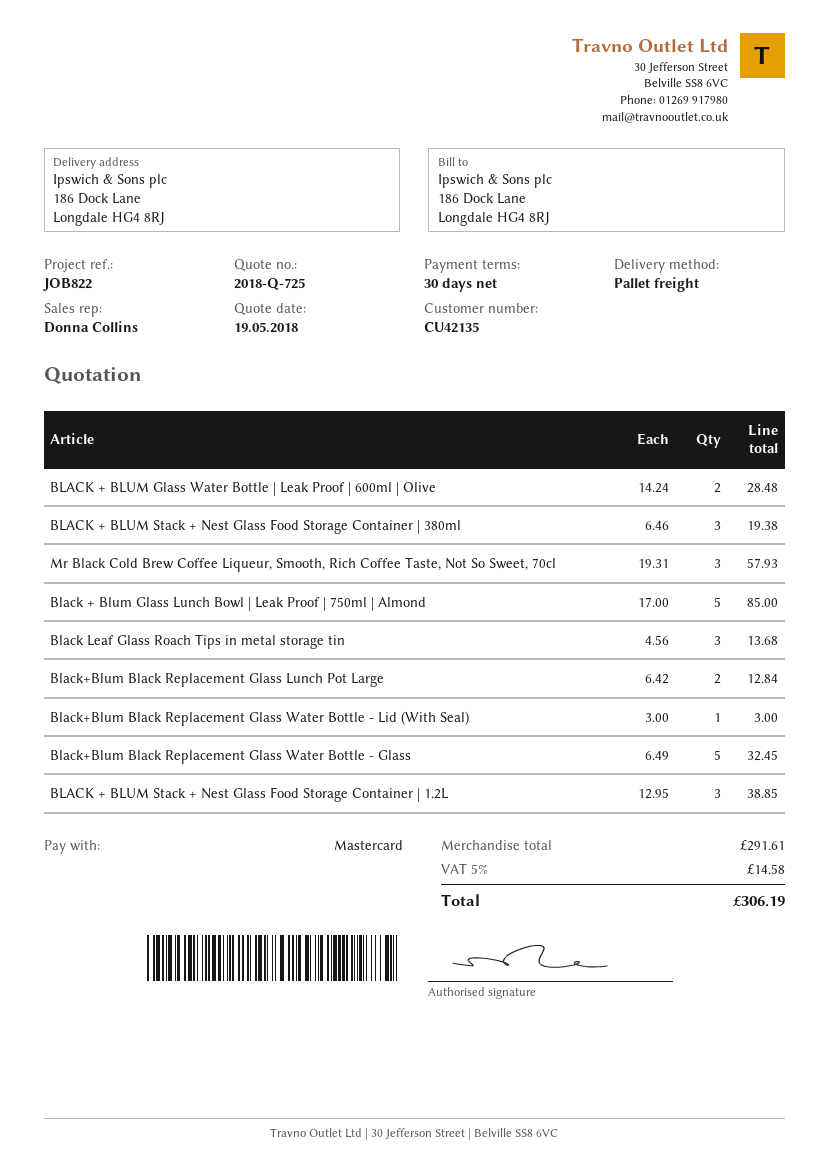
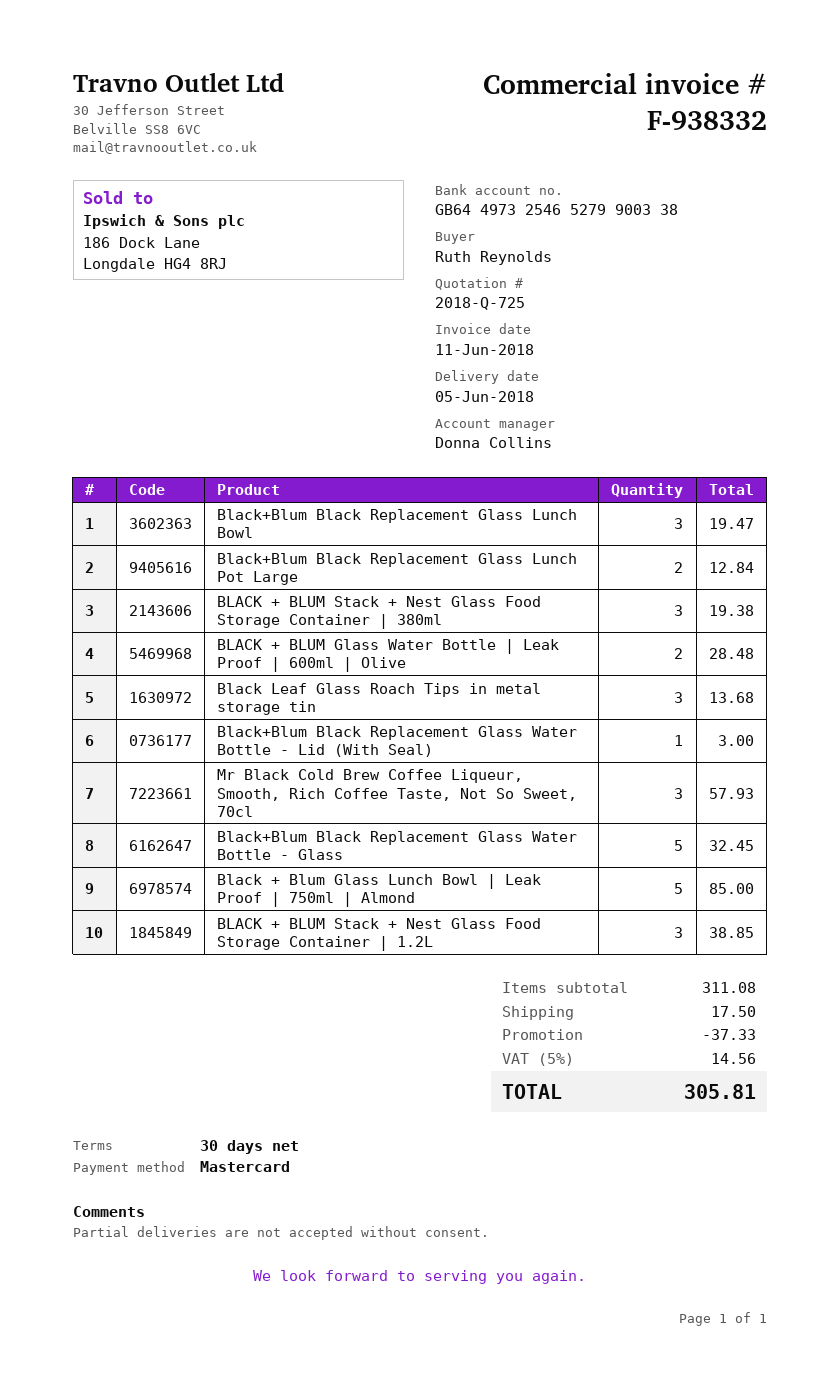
Black+Blum Black Replacement Glass Lunch Bowl: none -> 3 for 19.47
subtotal: 291.61 -> 311.08
discount: none -> 37.33
shipping: none -> 17.50
tax: 5% = 14.58 -> 5% = 14.56
total: 306.19 -> 305.81

